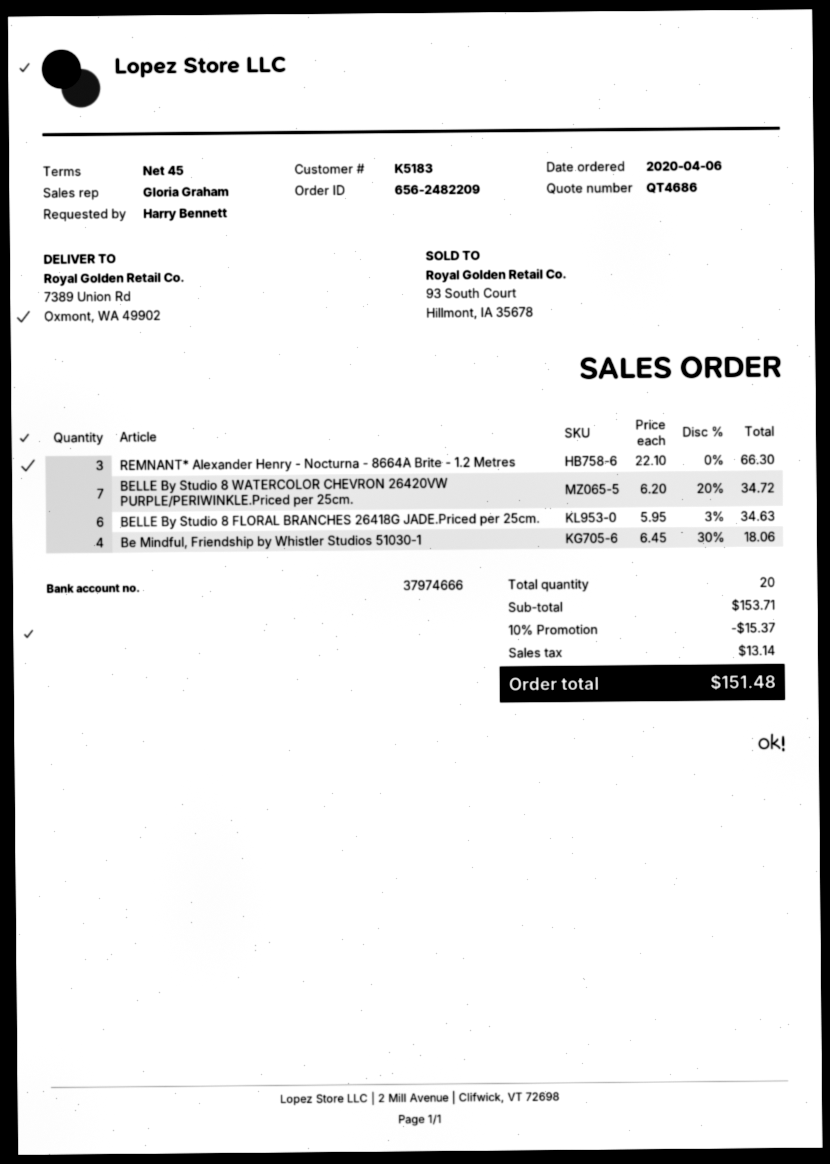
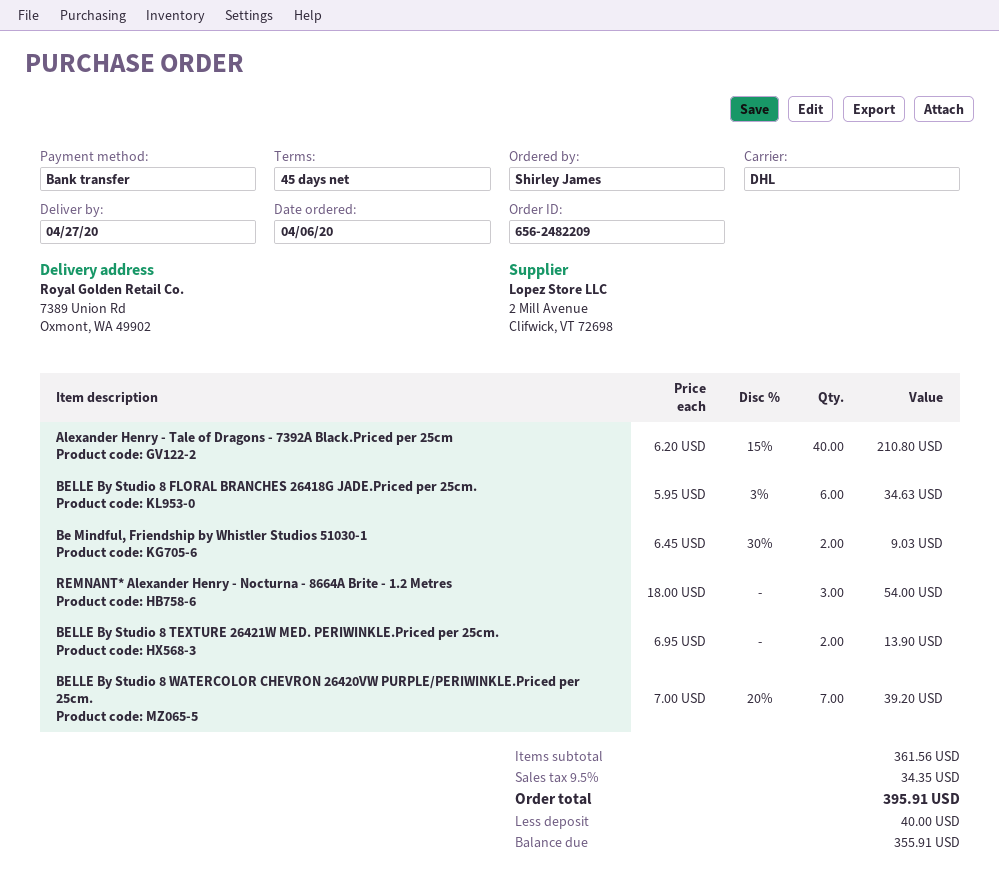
ordered by: Harry Bennett -> Shirley James
REMNANT* Alexander Henry - Nocturna - 8664A Brite - 1.2 Metres: 3 x 22.10 = 66.30 -> 3 x 18.00 = 54.00
BELLE By Studio 8 WATERCOLOR CHEVRON 26420VW PURPLE/PERIWINKLE.Priced per 25cm.: 7 x 6.20 - 20% = 34.72 -> 7 x 7.00 - 20% = 39.20
Be Mindful, Friendship by Whistler Studios 51030-1: 4 x 6.45 - 30% = 18.06 -> 2 x 6.45 - 30% = 9.03
Alexander Henry - Tale of Dragons - 7392A Black.Priced per 25cm: none -> 40 x 6.20 - 15% = 210.80
BELLE By Studio 8 TEXTURE 26421W MED. PERIWINKLE.Priced per 25cm.: none -> 2 x 6.95 = 13.90
subtotal: 153.71 -> 361.56
discount: 10% = 15.37 -> none
tax: 13.14 -> 34.35
total: 151.48 -> 395.91

